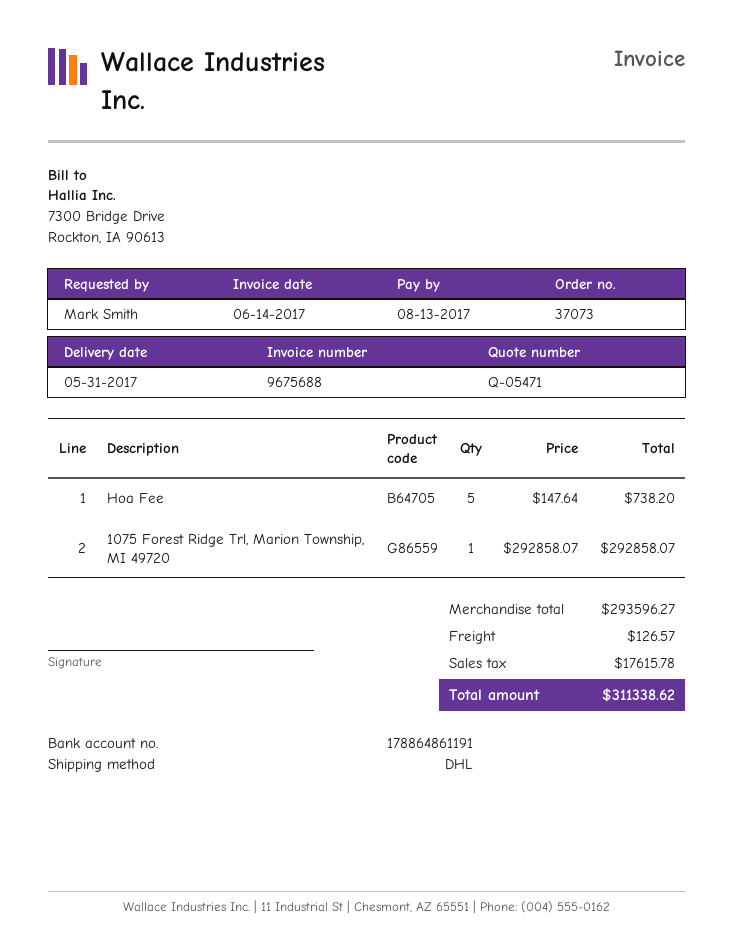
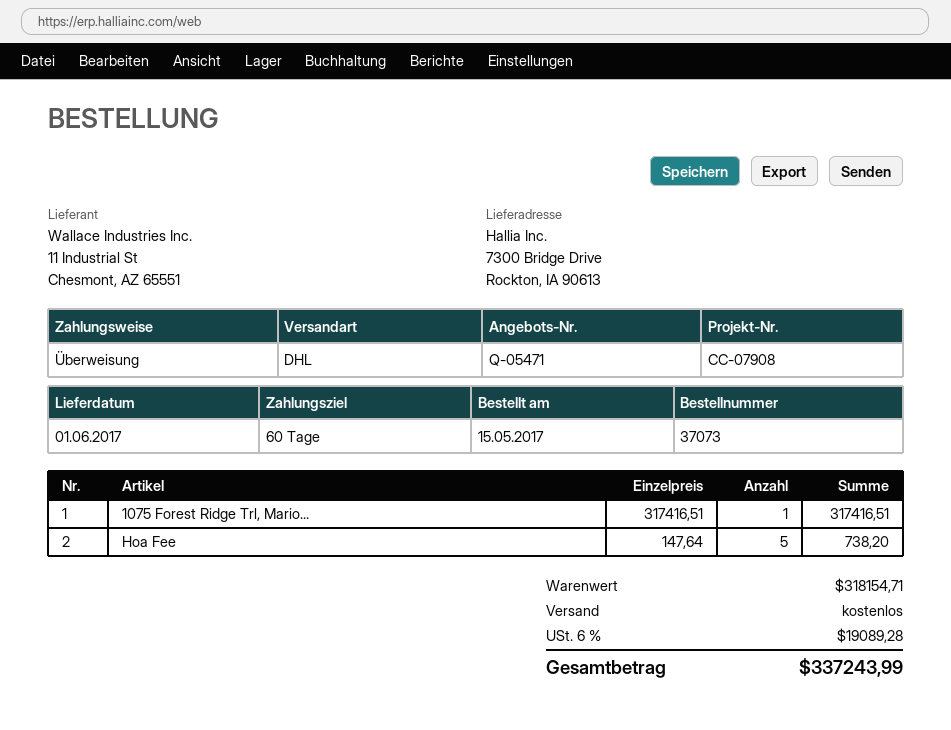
delivery date: 2017-05-31 -> 2017-06-01
1075 Forest Ridge Trl, Marion Township, MI 49720: 1 x 292858.07 = 292858.07 -> 1 x 317416.51 = 317416.51
subtotal: 293596.27 -> 318154.71
shipping: 126.57 -> 0.00
tax: 17615.78 -> 19089.28
total: 311338.62 -> 337243.99

